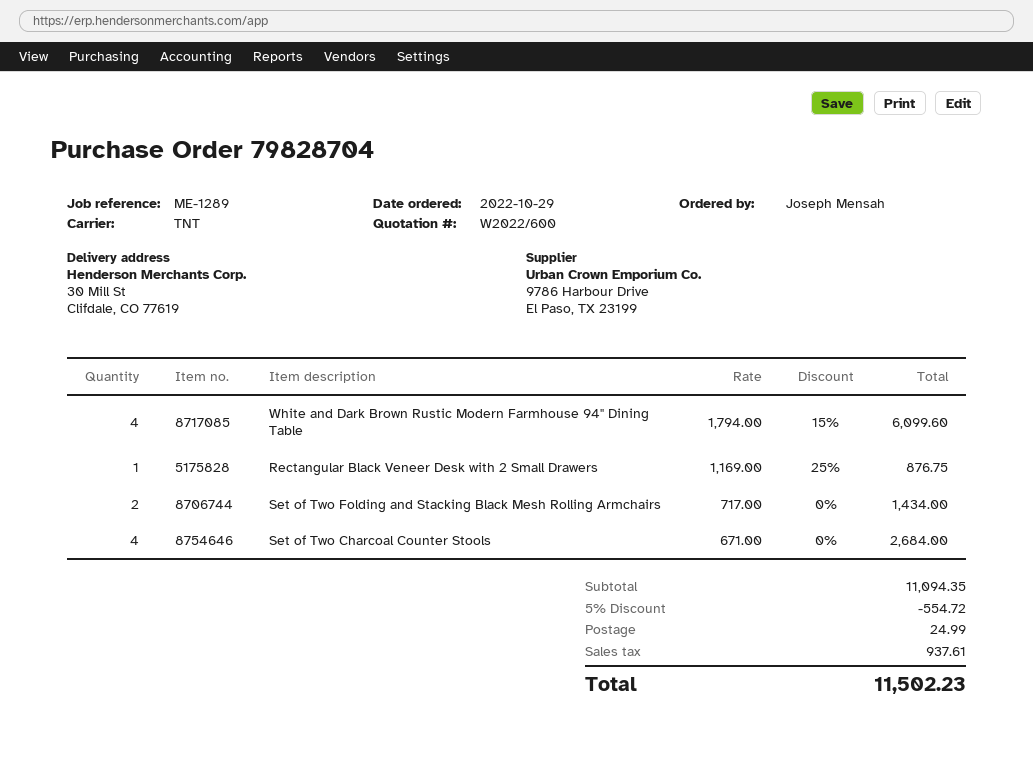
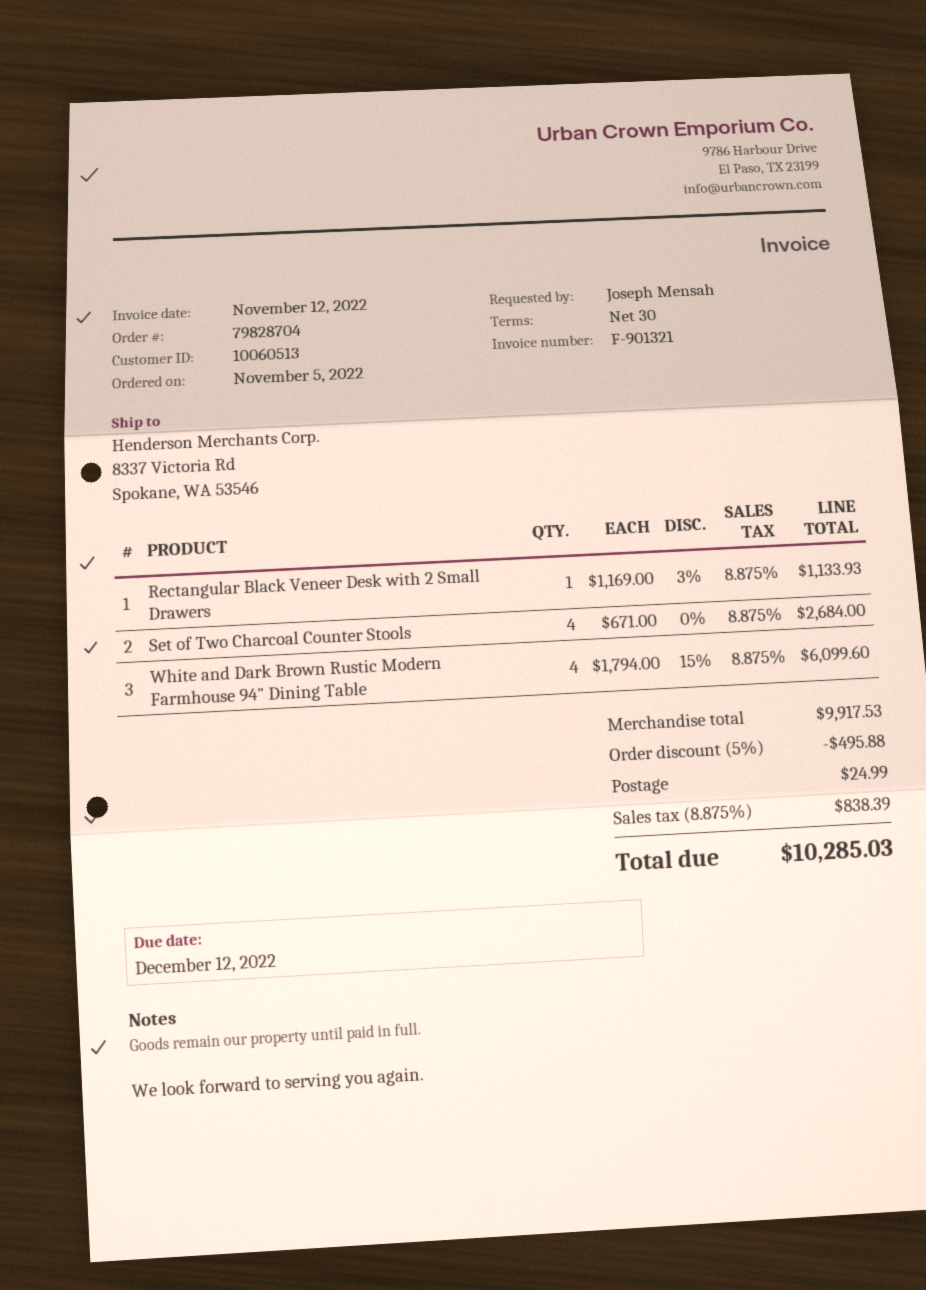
order date: 2022-10-29 -> 2022-11-05
ship to: 30 Mill St, Clifdale, CO 77619 -> 8337 Victoria Rd, Spokane, WA 53546
Rectangular Black Veneer Desk with 2 Small Drawers: 1 x 1169.00 - 25% = 876.75 -> 1 x 1169.00 - 3% = 1133.93
Set of Two Folding and Stacking Black Mesh Rolling Armchairs: 2 x 717.00 = 1434.00 -> none
subtotal: 11094.35 -> 9917.53
discount: 5% = 554.72 -> 5% = 495.88
tax: 937.61 -> 838.39
total: 11502.23 -> 10285.03

